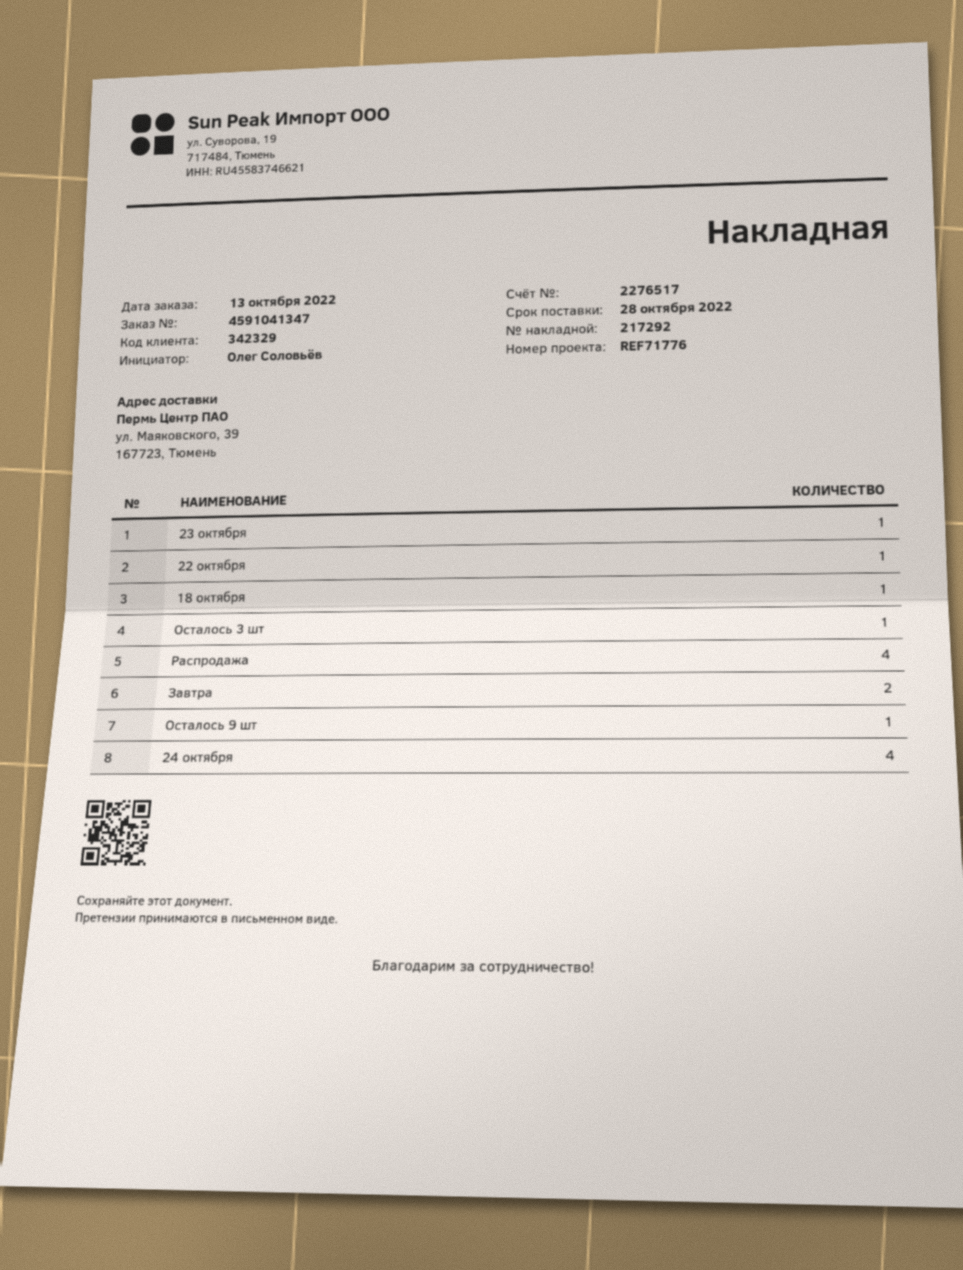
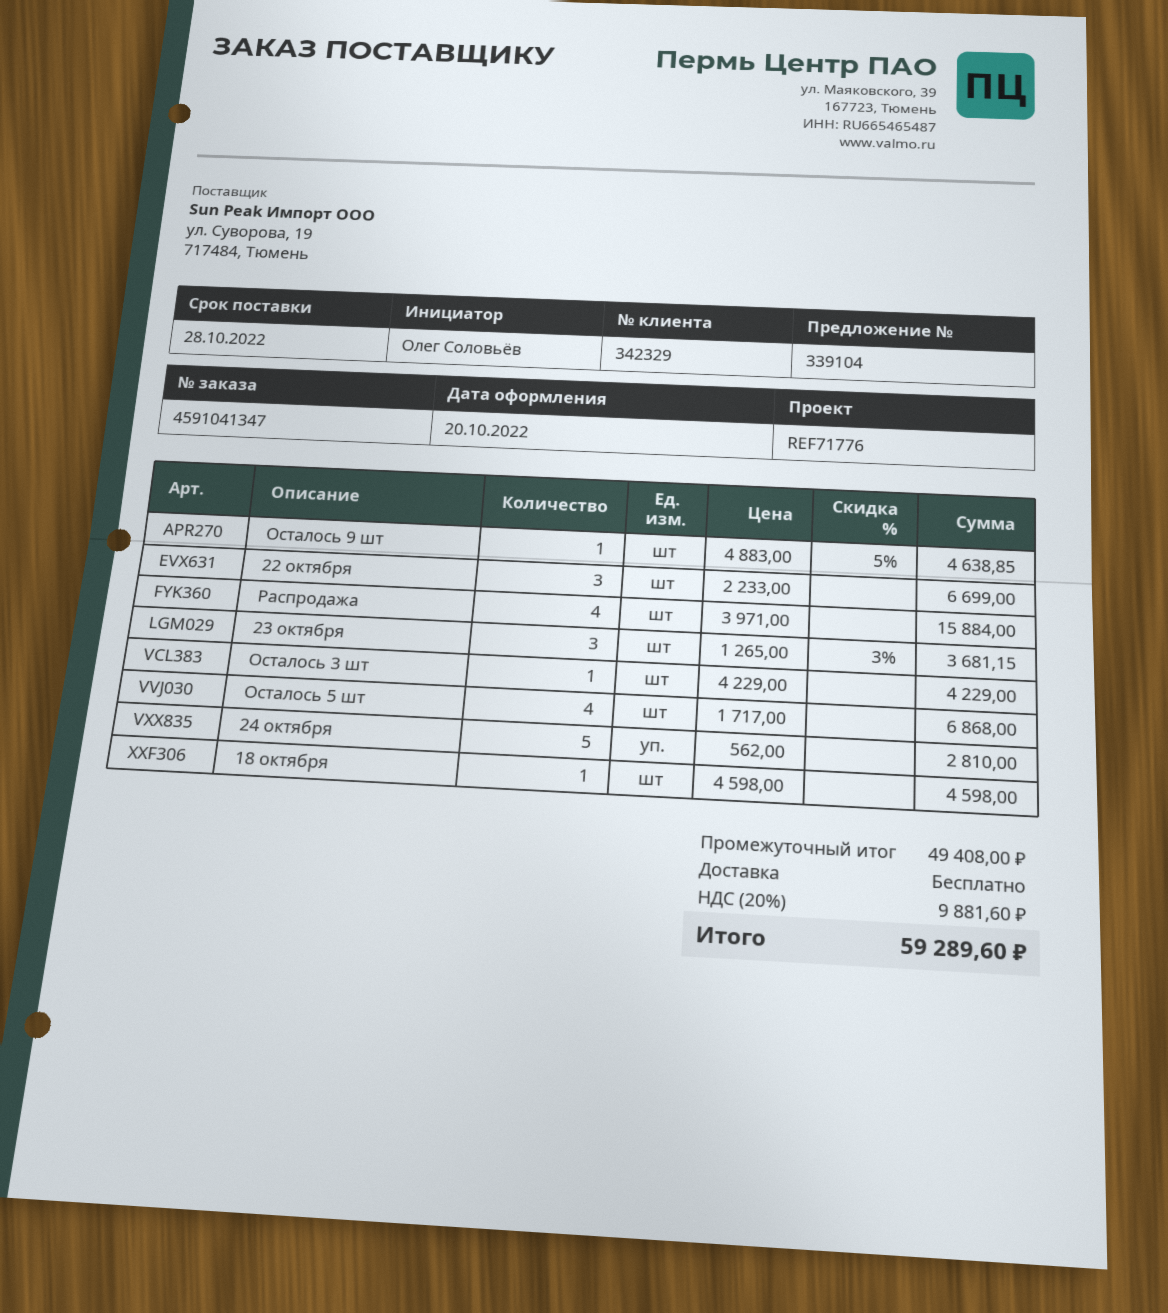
order date: 2022-10-13 -> 2022-10-20
23 октября: 1 -> 3
22 октября: 1 -> 3
Завтра: 2 -> none
24 октября: 4 -> 5
Осталось 5 шт: none -> 4

